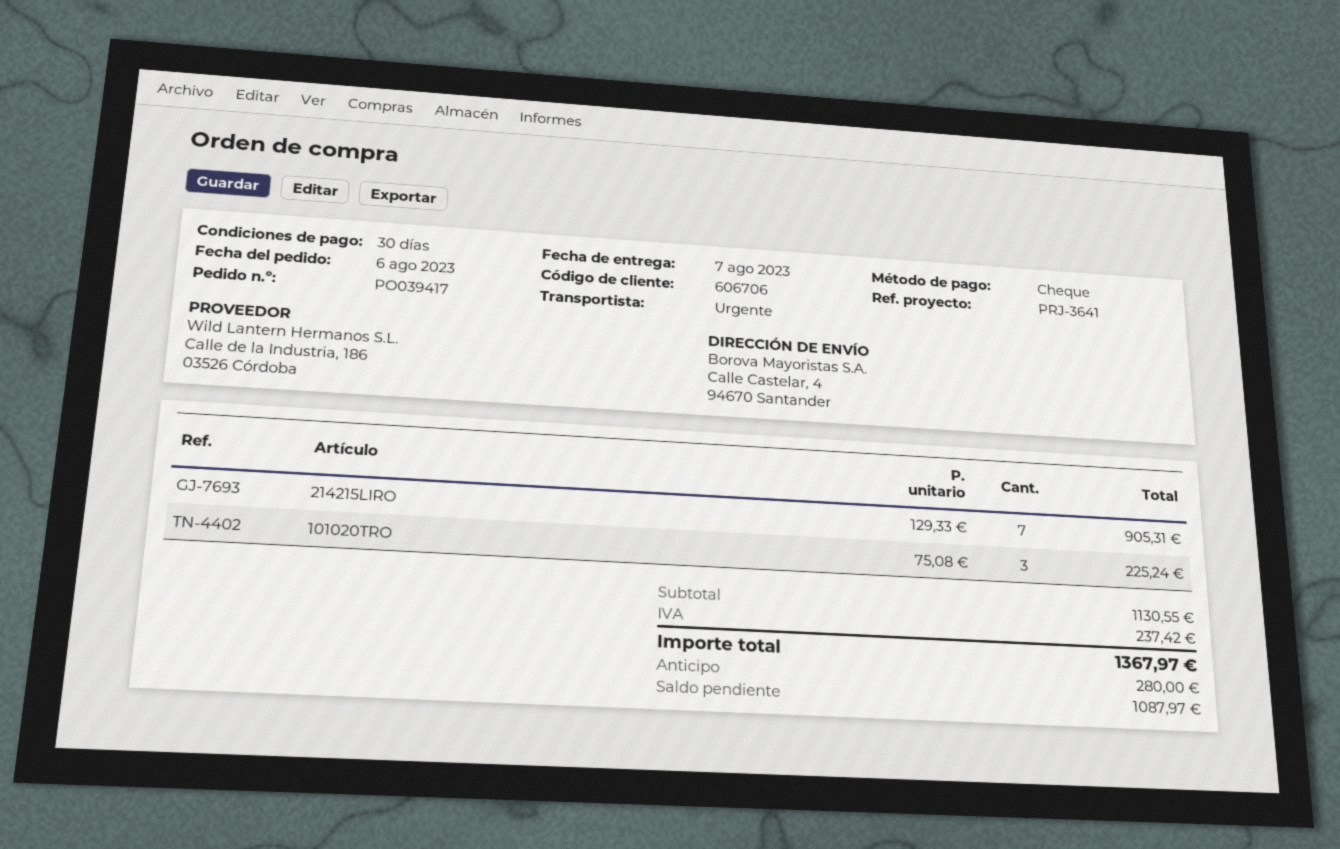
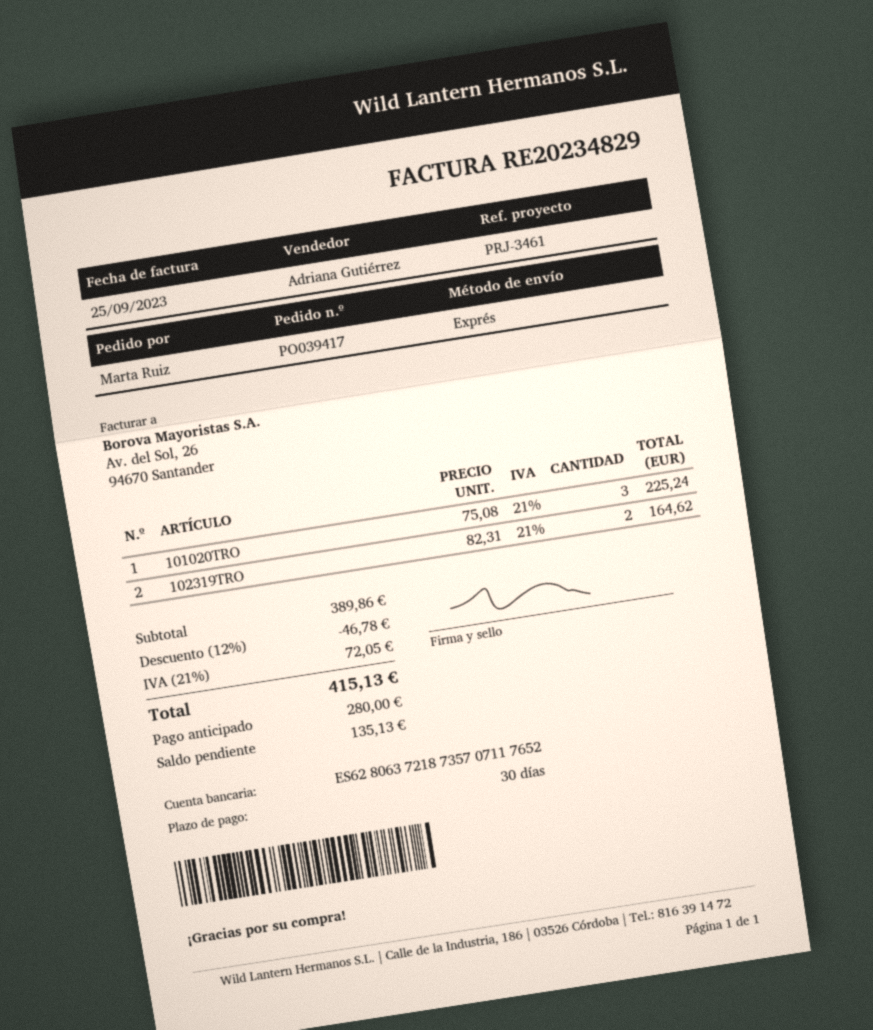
reference: PRJ-3641 -> PRJ-3461
214215LIRO: 7 x 129.33 = 905.31 -> none
102319TRO: none -> 2 x 82.31 = 164.62
subtotal: 1130.55 -> 389.86
discount: none -> 12% = 46.78
tax: 237.42 -> 72.05
total: 1367.97 -> 415.13
balance: 1087.97 -> 135.13

